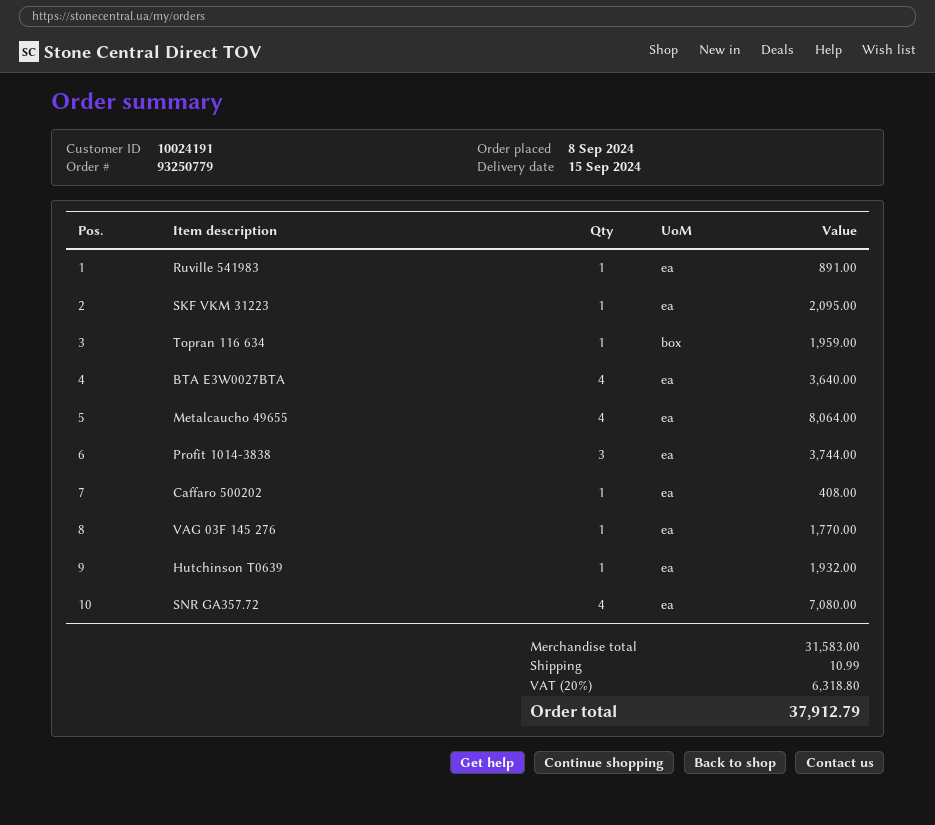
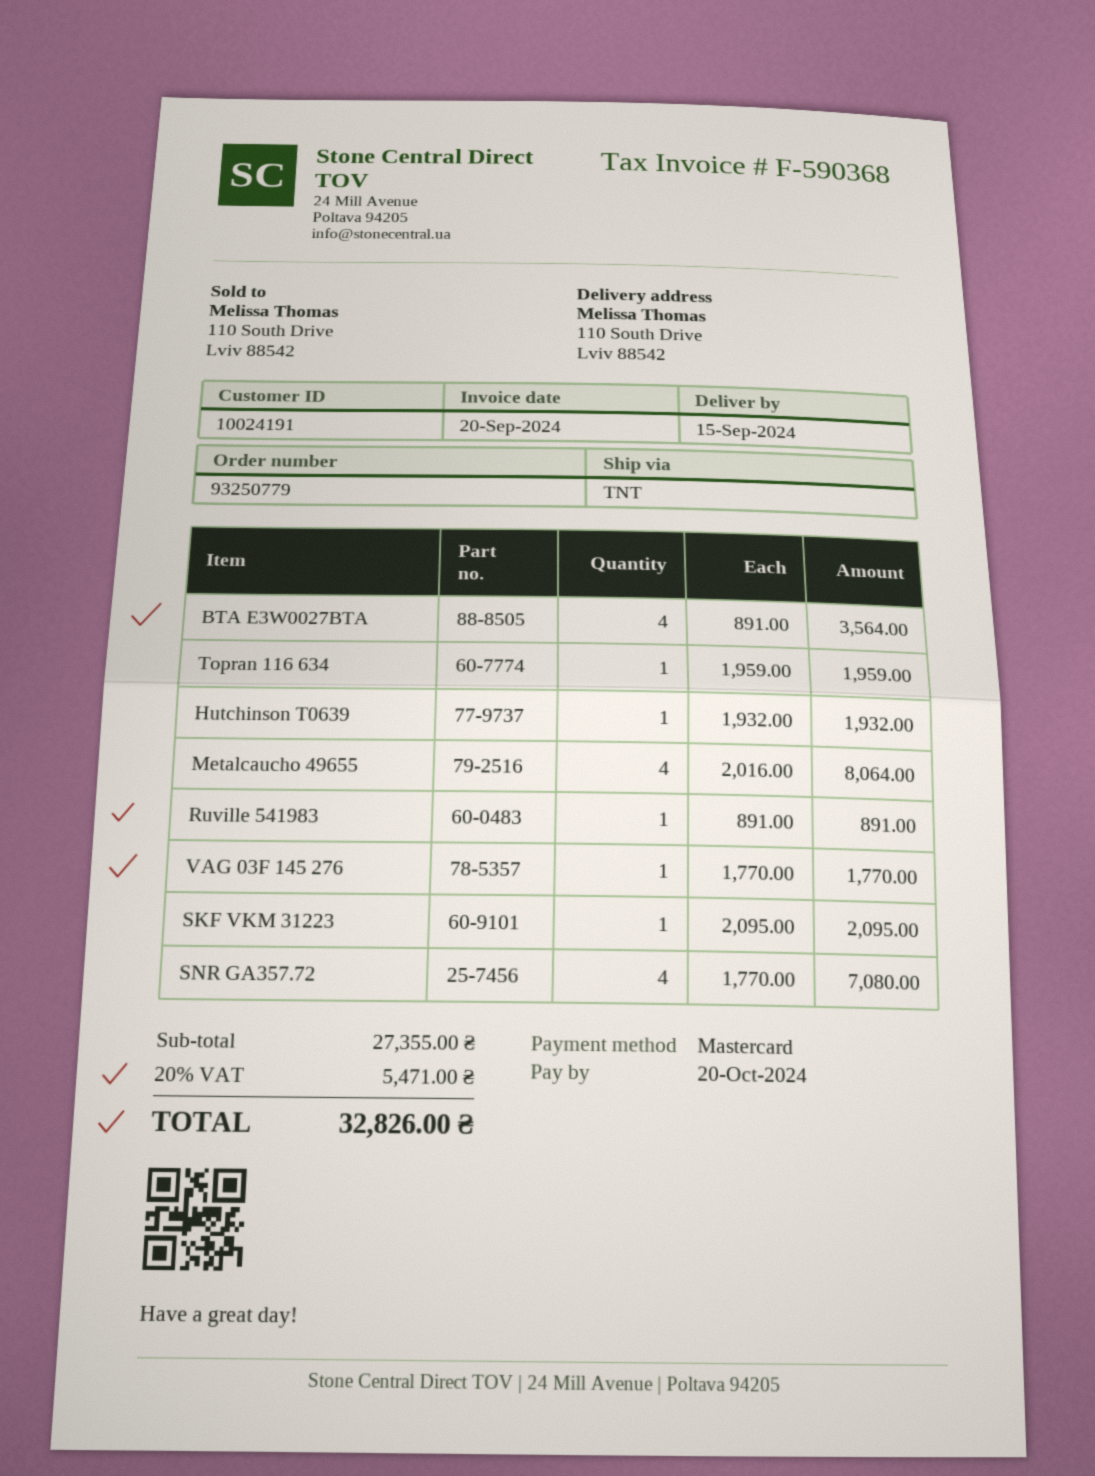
BTA E3W0027BTA: 4 for 3640.00 -> 4 for 3564.00
Profit 1014-3838: 3 for 3744.00 -> none
Caffaro 500202: 1 for 408.00 -> none
subtotal: 31583.00 -> 27355.00
shipping: 10.99 -> none
tax: 20% = 6318.80 -> 20% = 5471.00
total: 37912.79 -> 32826.00

